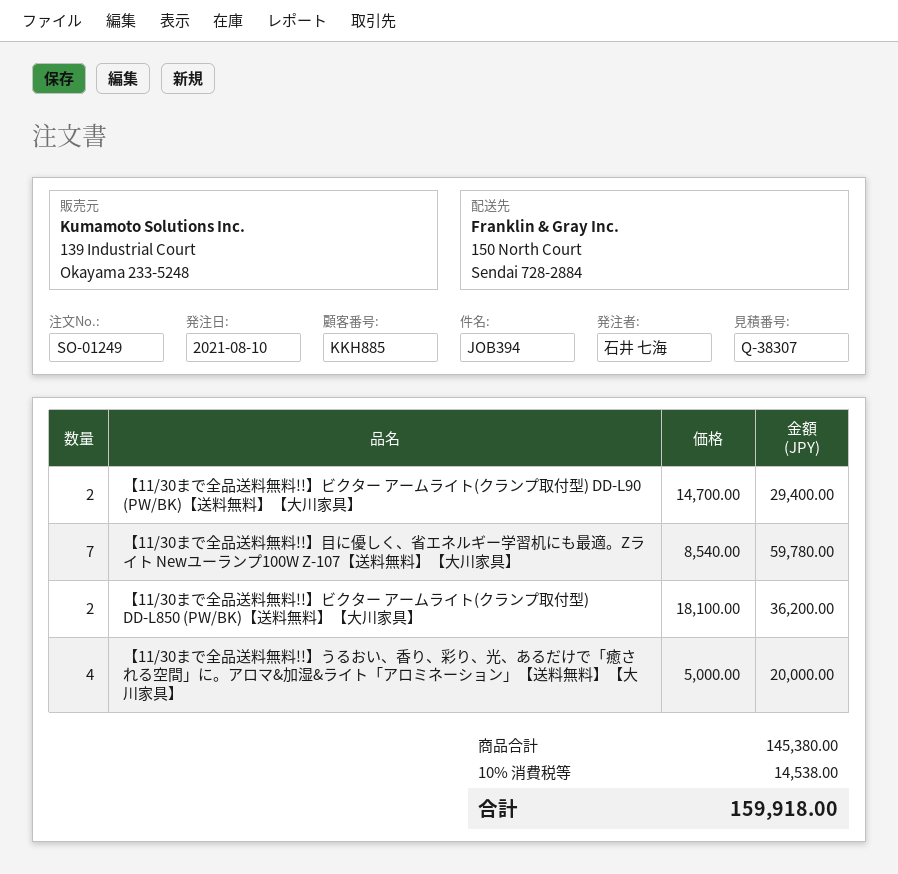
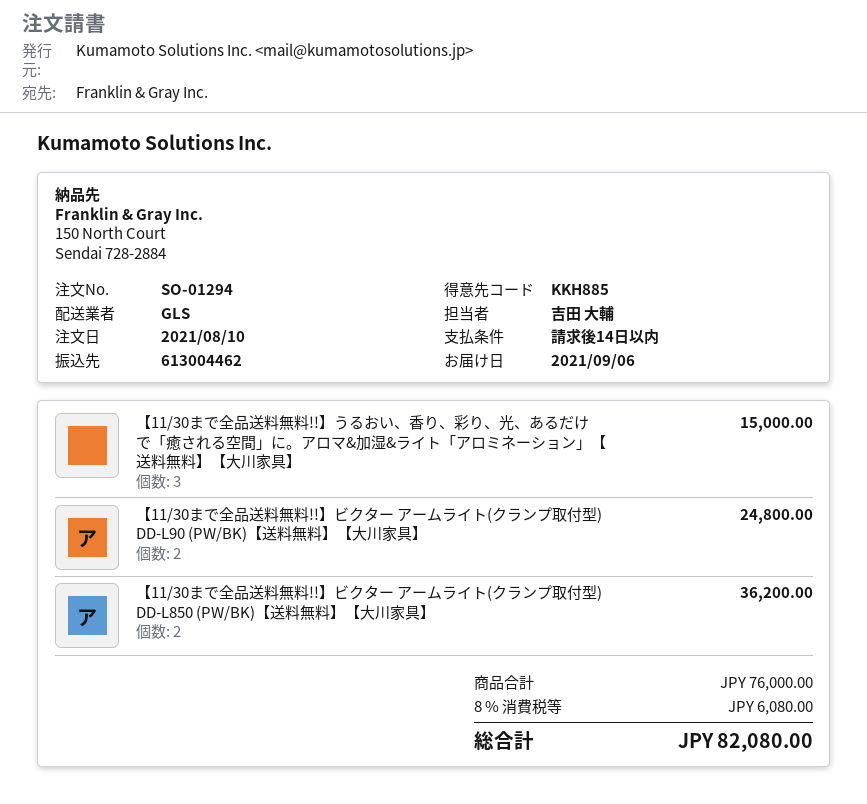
order number: SO-01249 -> SO-01294
【11/30まで全品送料無料!!】ビクター アームライト(クランプ取付型) DD-L90 (PW/BK)【送料無料】【大川家具】: 2 for 29400.00 -> 2 for 24800.00
【11/30まで全品送料無料!!】目に優しく、省エネルギー学習机にも最適。Zライト Newユーランプ100W Z-107【送料無料】【大川家具】: 7 for 59780.00 -> none
【11/30まで全品送料無料!!】うるおい、香り、彩り、光、あるだけで「癒される空間」に。アロマ&加湿&ライト「アロミネーション」【送料無料】【大川家具】: 4 for 20000.00 -> 3 for 15000.00
subtotal: 145380.00 -> 76000.00
tax: 10% = 14538.00 -> 8% = 6080.00
total: 159918.00 -> 82080.00

